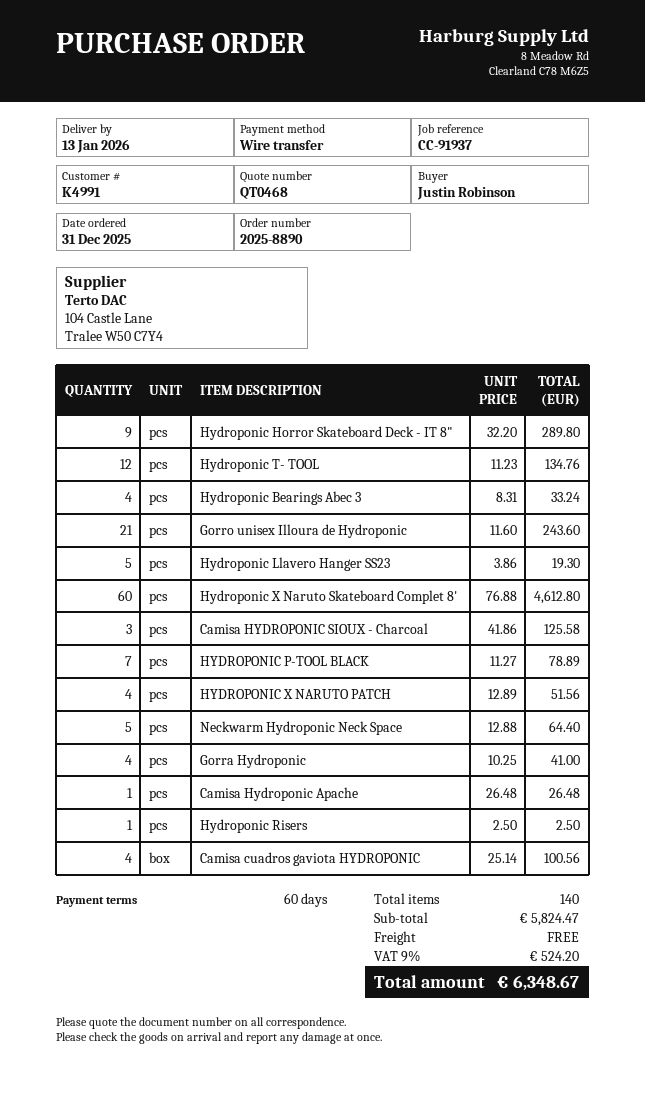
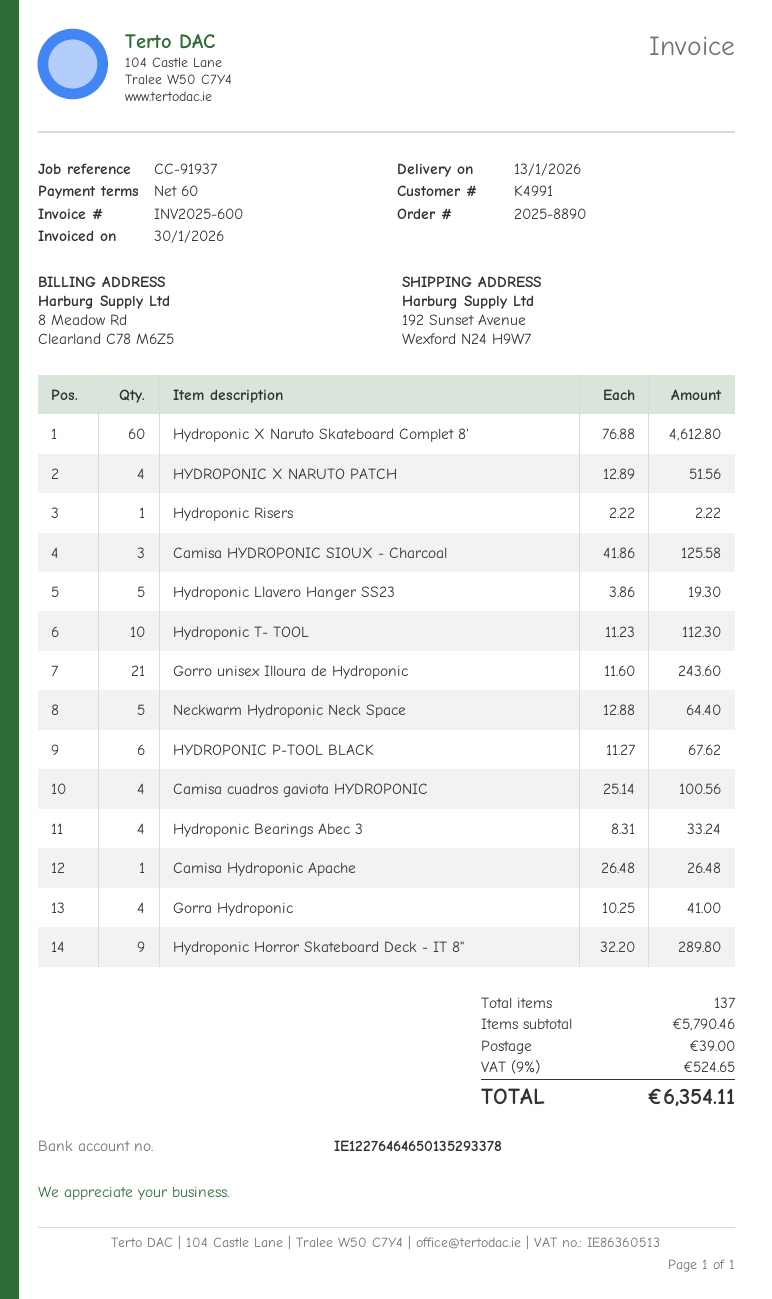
Hydroponic T- TOOL: 12 x 11.23 = 134.76 -> 10 x 11.23 = 112.30
HYDROPONIC P-TOOL BLACK: 7 x 11.27 = 78.89 -> 6 x 11.27 = 67.62
Hydroponic Risers: 1 x 2.50 = 2.50 -> 1 x 2.22 = 2.22
total quantity: 140 -> 137
subtotal: 5824.47 -> 5790.46
shipping: 0.00 -> 39.00
tax: 9% = 524.20 -> 9% = 524.65
total: 6348.67 -> 6354.11

